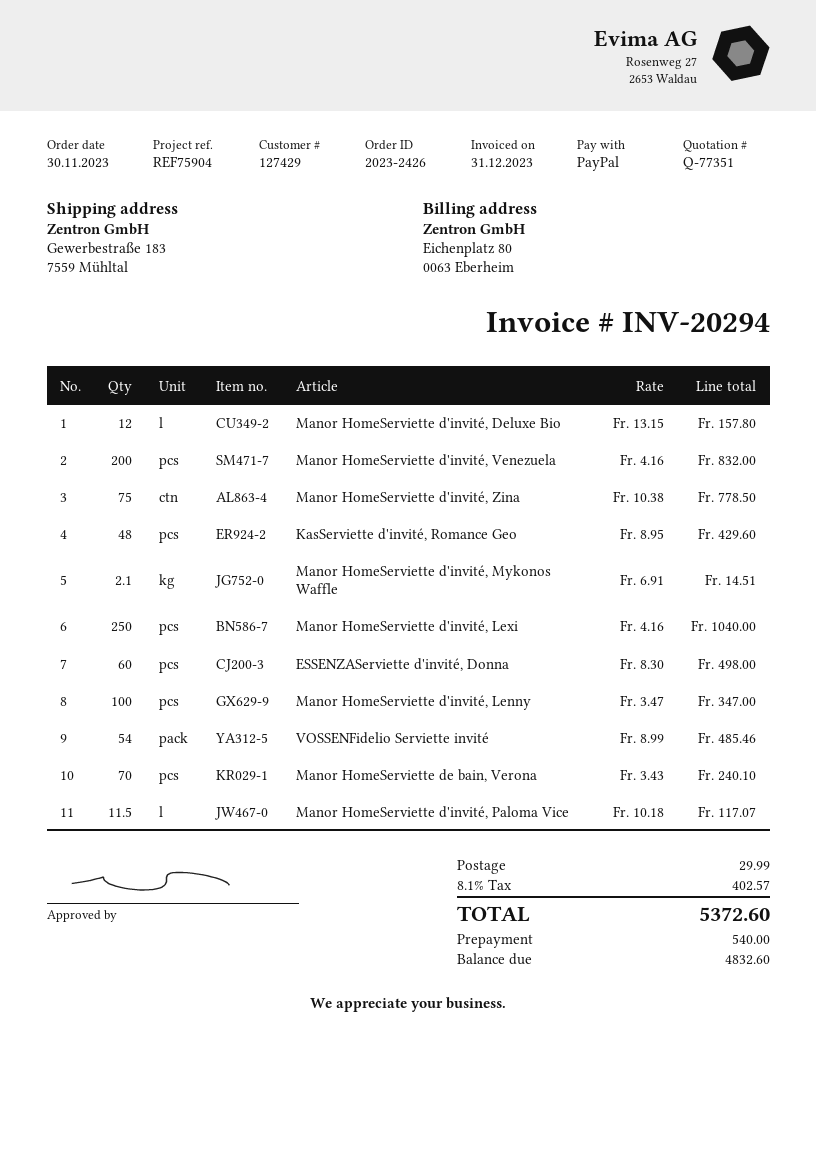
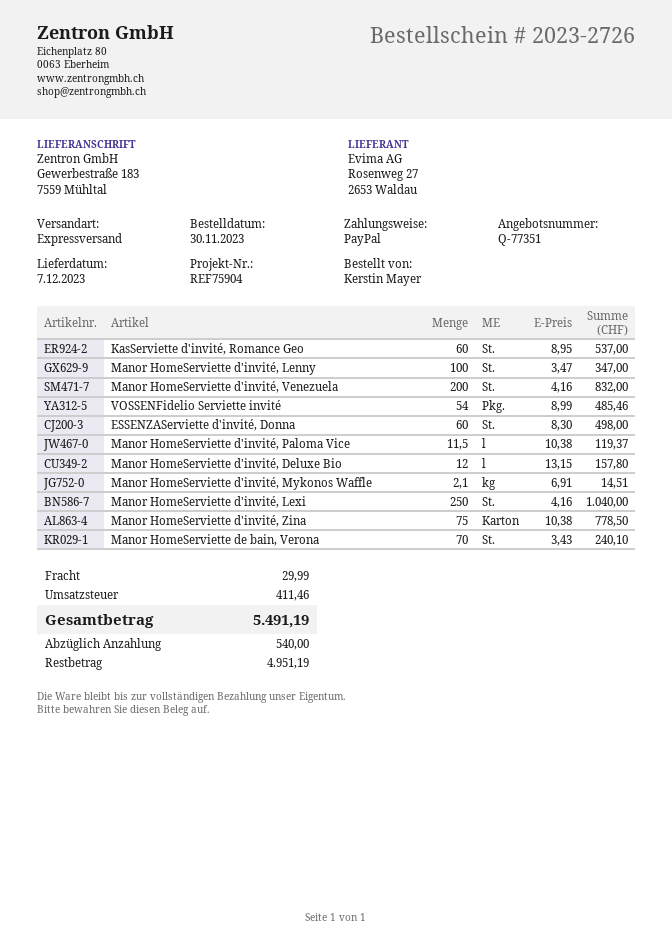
order number: 2023-2426 -> 2023-2726
KasServiette d'invité, Romance Geo: 48 x 8.95 = 429.60 -> 60 x 8.95 = 537.00
Manor HomeServiette d'invité, Paloma Vice: 11.5 x 10.18 = 117.07 -> 11.5 x 10.38 = 119.37
tax: 402.57 -> 411.46
total: 5372.60 -> 5491.19
balance: 4832.60 -> 4951.19

